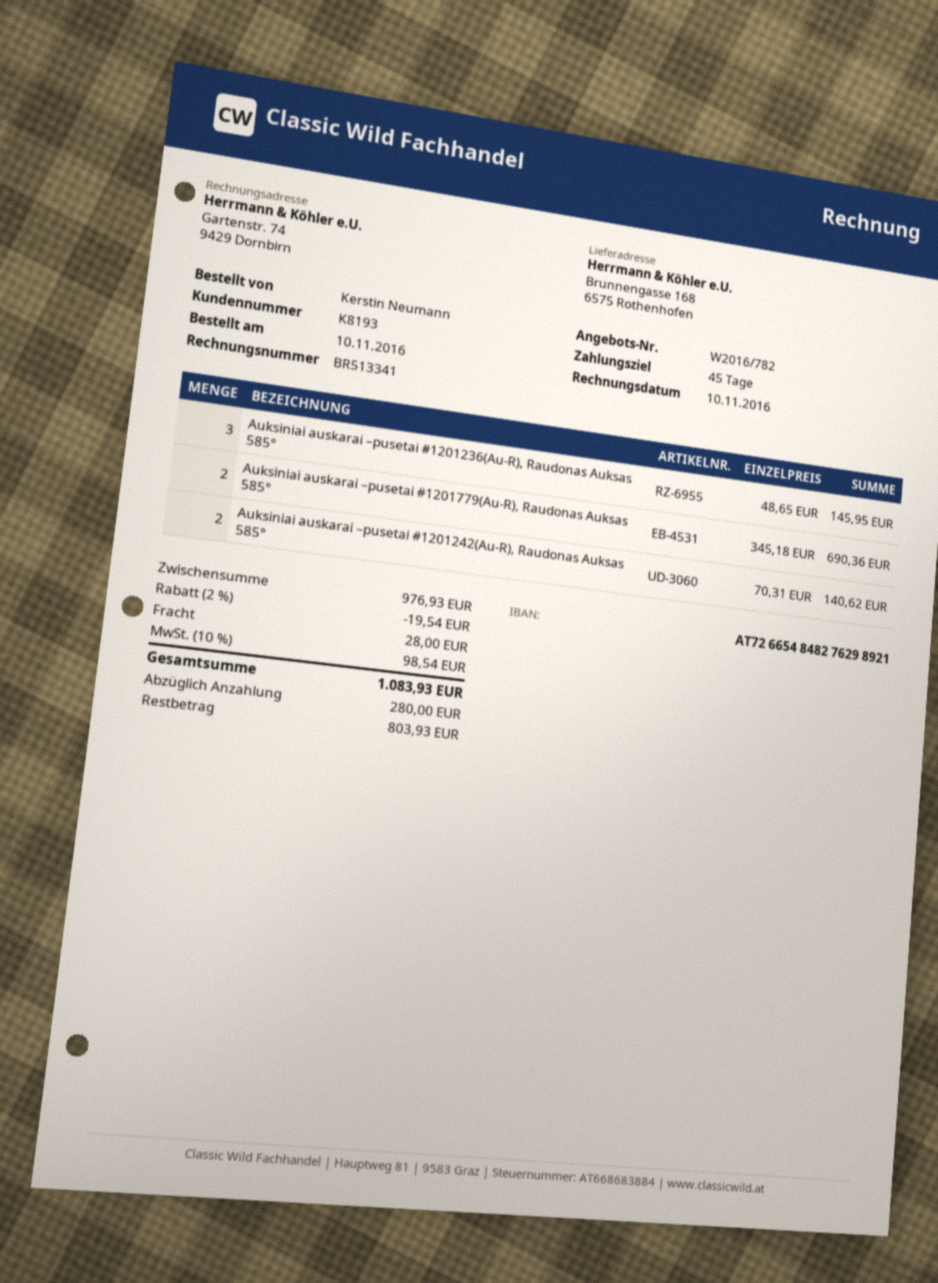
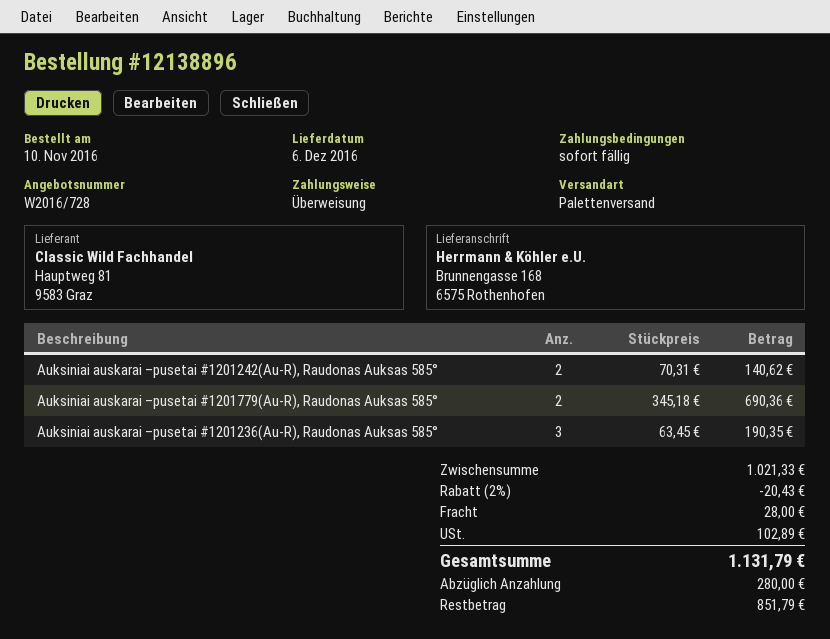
quote number: W2016/782 -> W2016/728
payment terms: 45 days -> on receipt
Auksiniai auskarai –pusetai #1201236(Au-R), Raudonas Auksas 585°: 3 x 48.65 = 145.95 -> 3 x 63.45 = 190.35
subtotal: 976.93 -> 1021.33
discount: 2% = 19.54 -> 2% = 20.43
tax: 98.54 -> 102.89
total: 1083.93 -> 1131.79
balance: 803.93 -> 851.79

